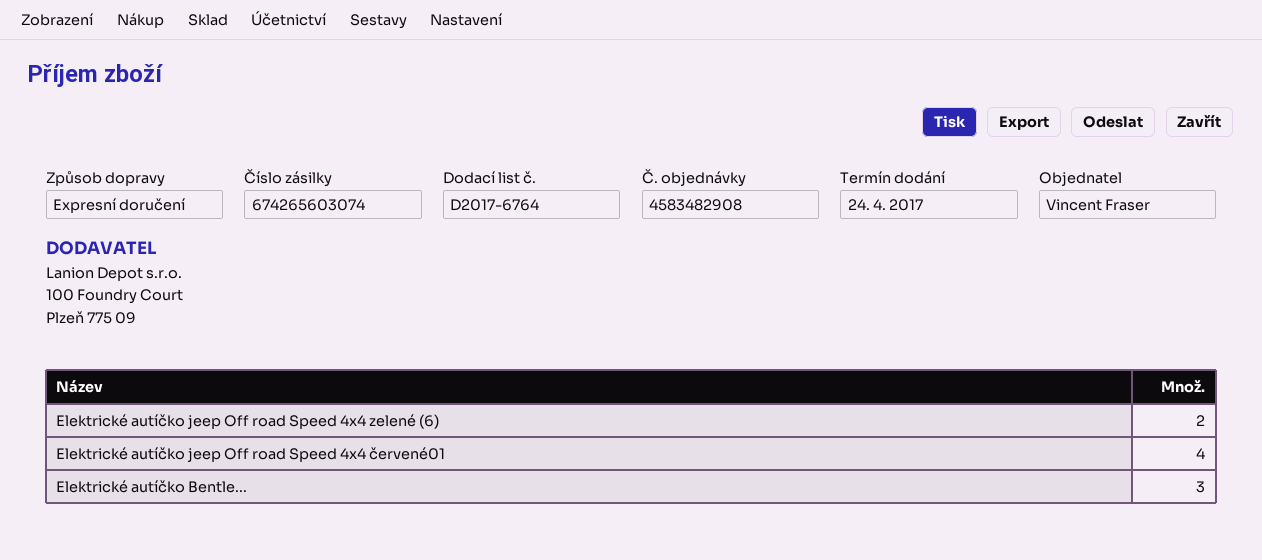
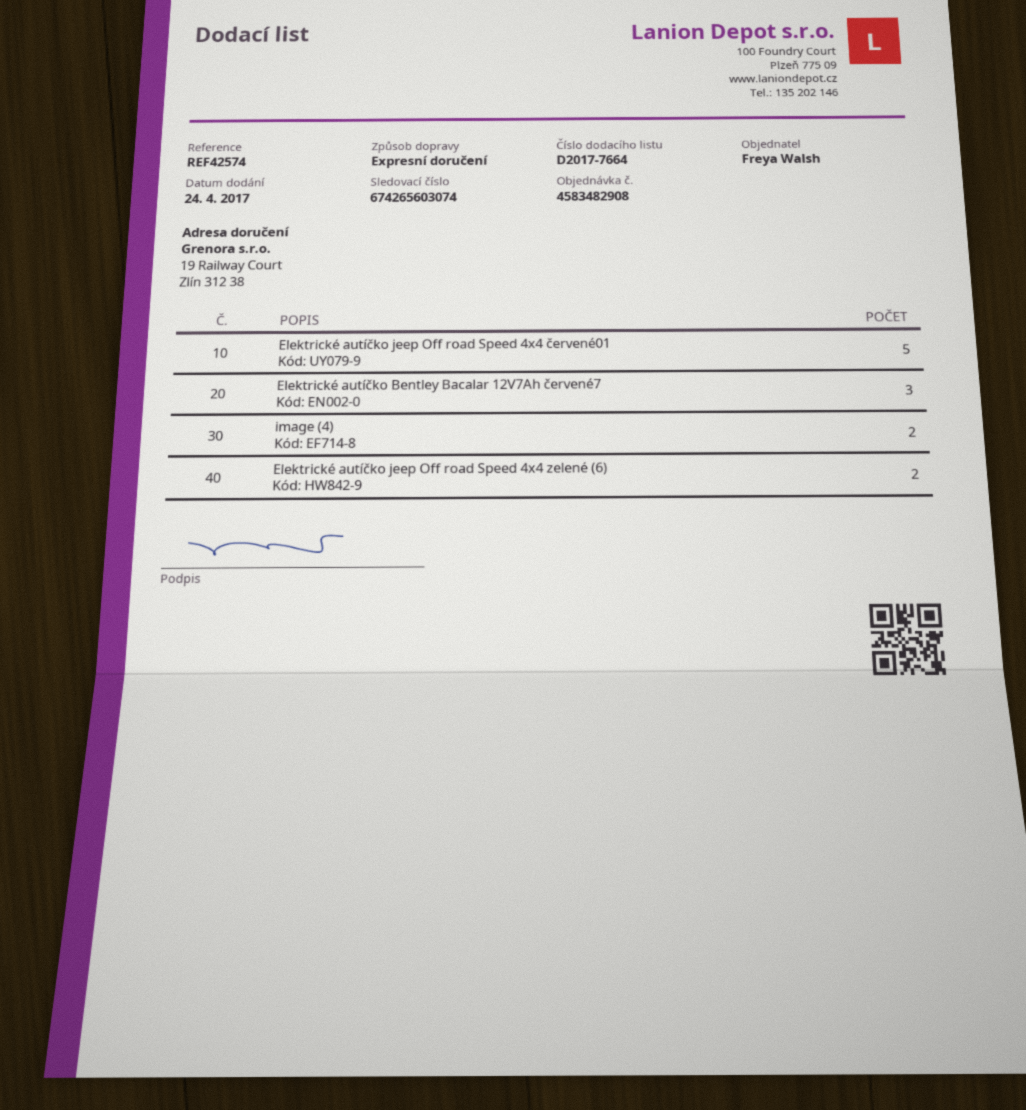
delivery note number: D2017-6764 -> D2017-7664
ordered by: Vincent Fraser -> Freya Walsh
Elektrické autíčko jeep Off road Speed 4x4 červené01: 4 -> 5
image (4): none -> 2

